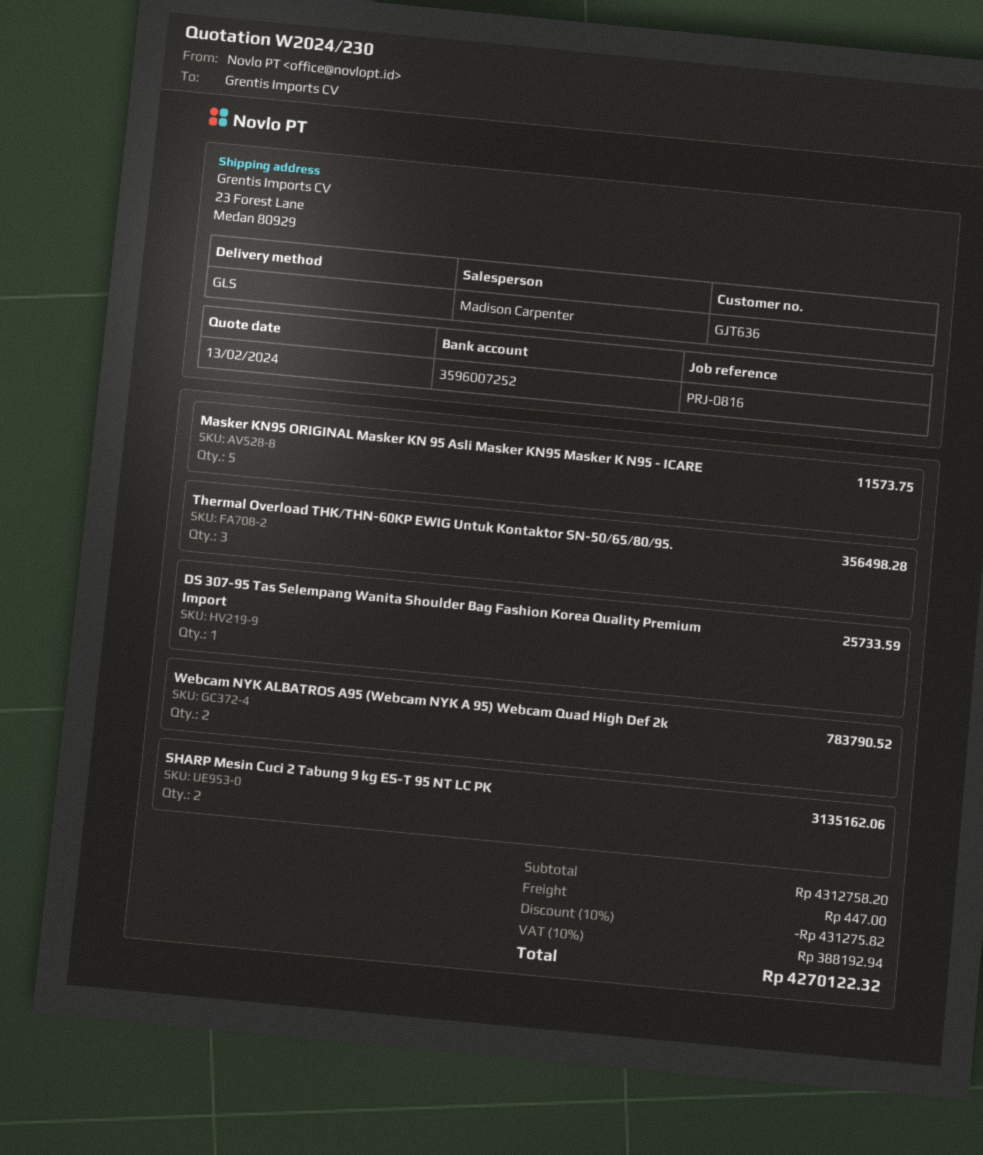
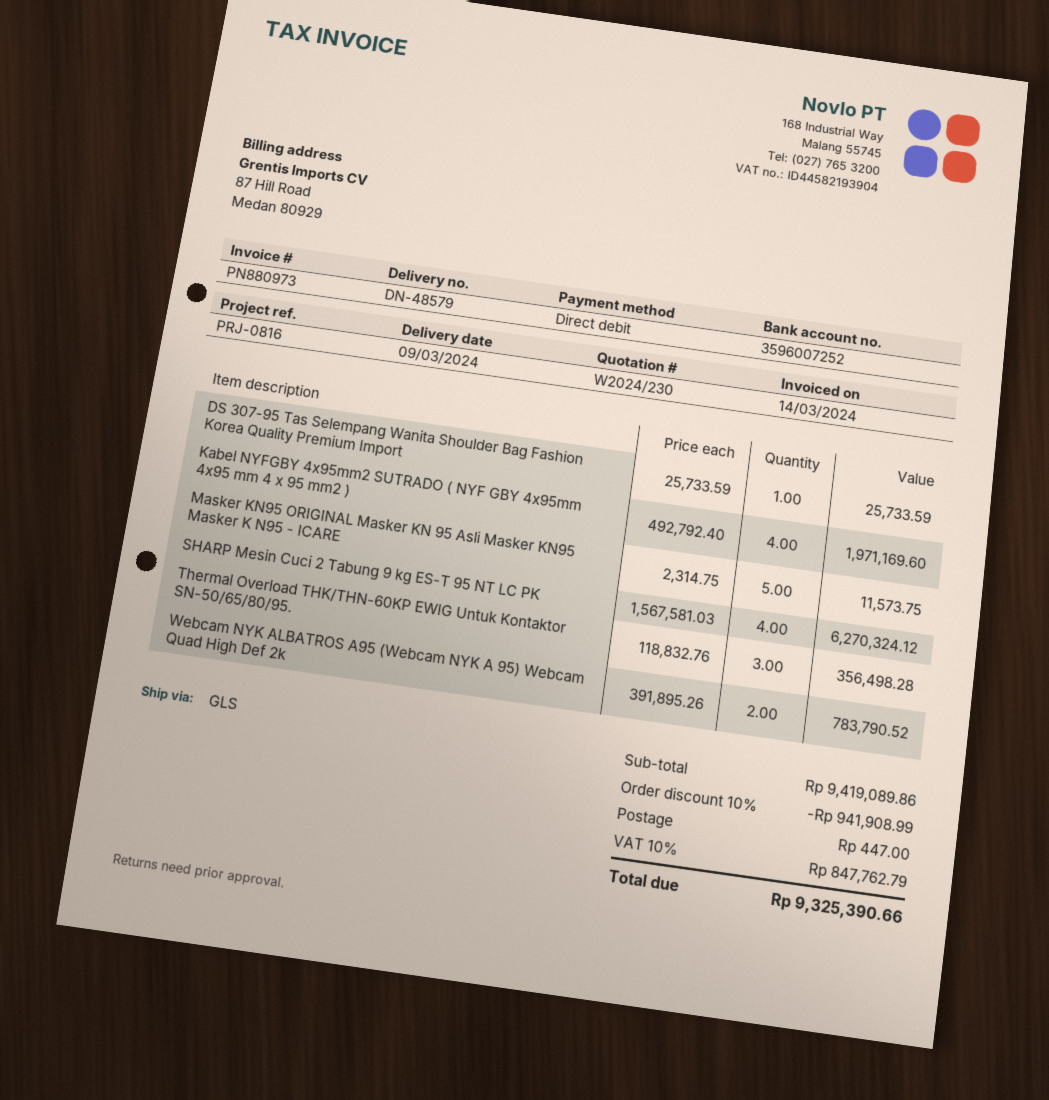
SHARP Mesin Cuci 2 Tabung 9 kg ES-T 95 NT LC PK: 2 for 3135162.06 -> 4 for 6270324.12
Kabel NYFGBY 4x95mm2 SUTRADO ( NYF GBY 4x95mm 4x95 mm 4 x 95 mm2 ): none -> 4 for 1971169.60
subtotal: 4312758.20 -> 9419089.86
discount: 10% = 431275.82 -> 10% = 941908.99
tax: 10% = 388192.94 -> 10% = 847762.79
total: 4270122.32 -> 9325390.66

